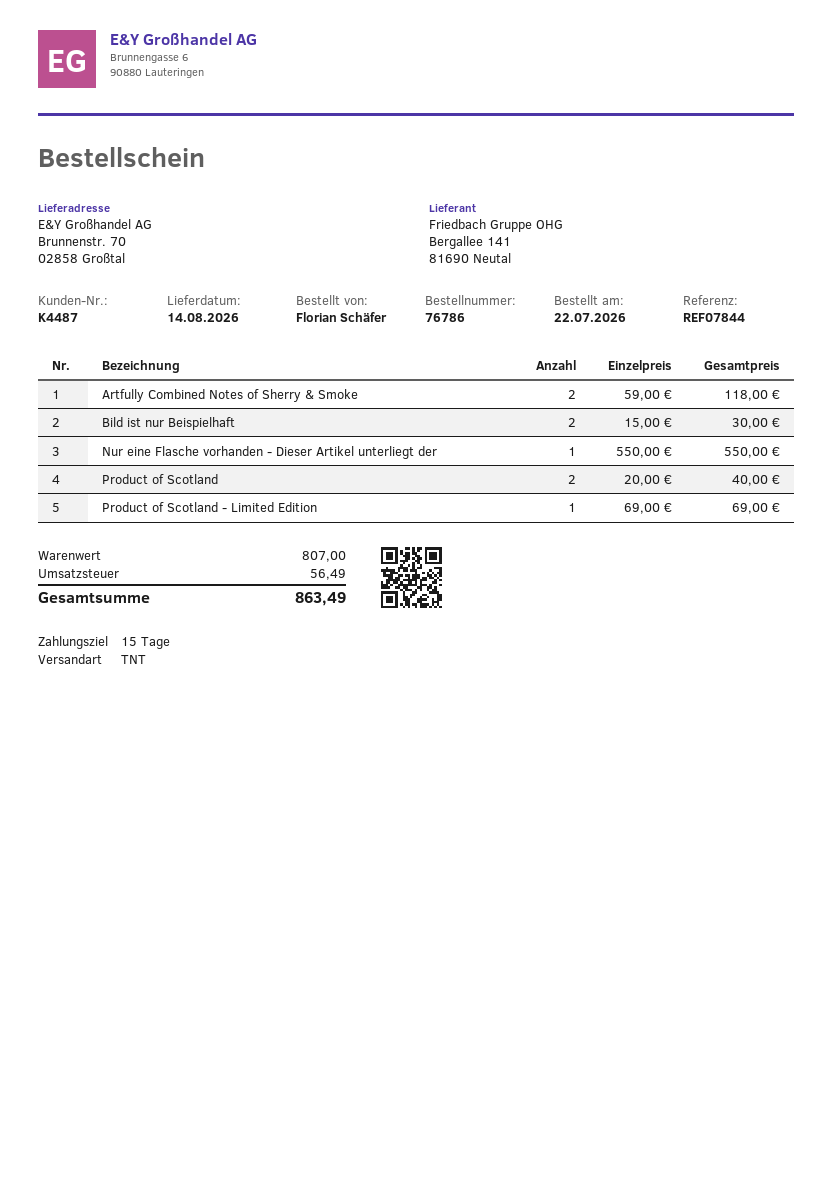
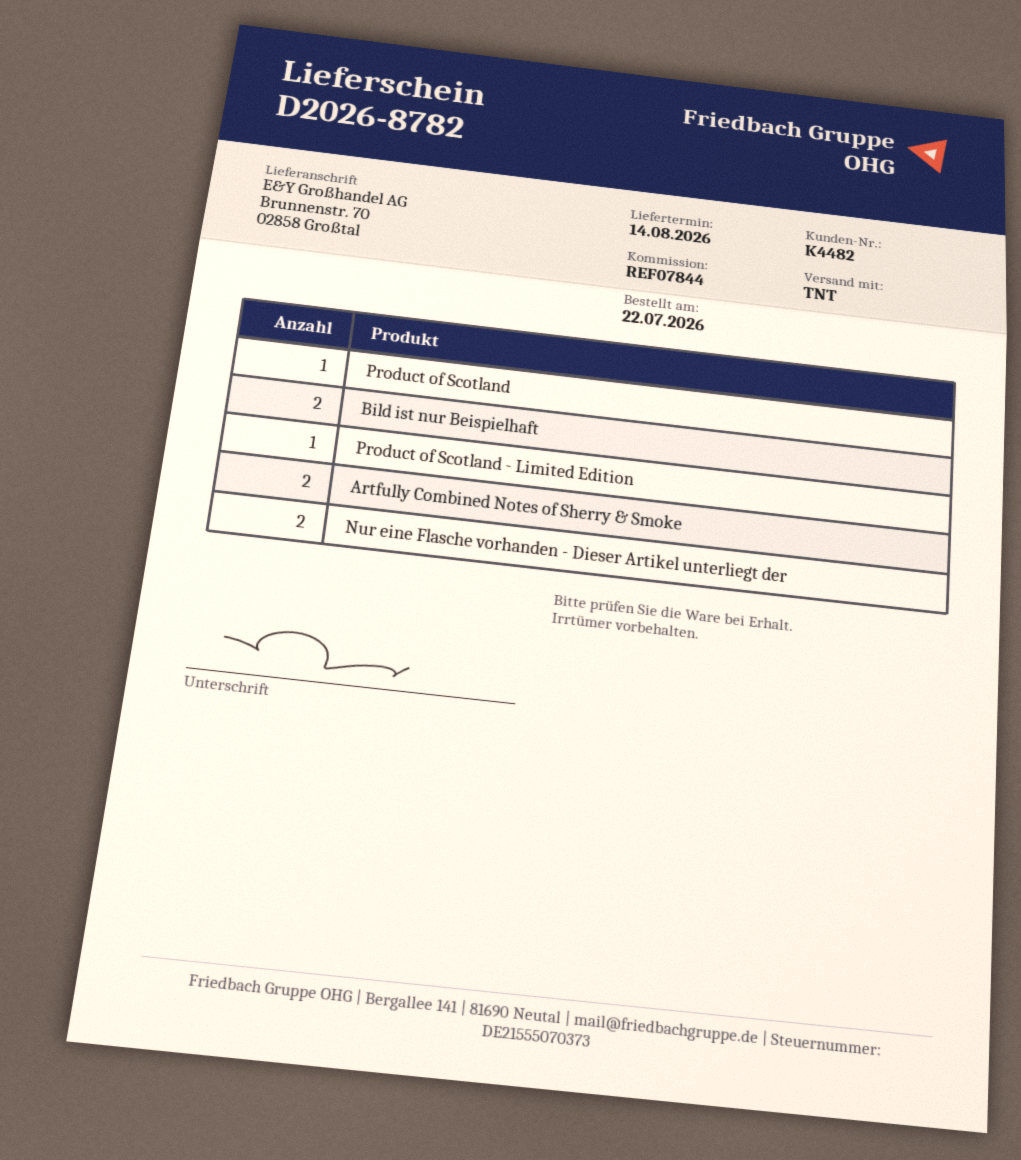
customer number: K4487 -> K4482
Nur eine Flasche vorhanden - Dieser Artikel unterliegt der: 1 -> 2
Product of Scotland: 2 -> 1

